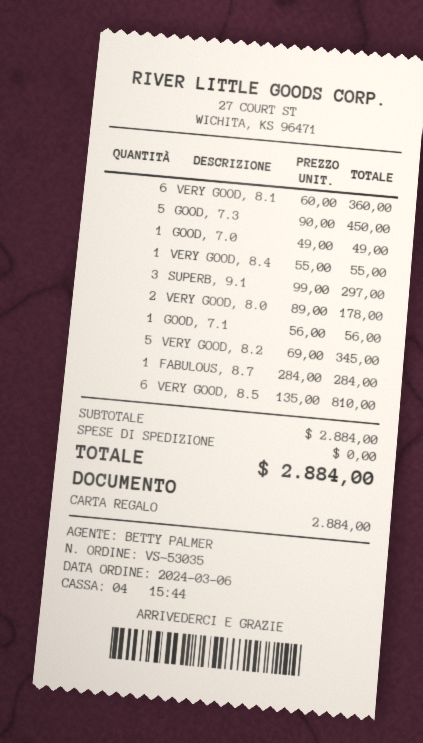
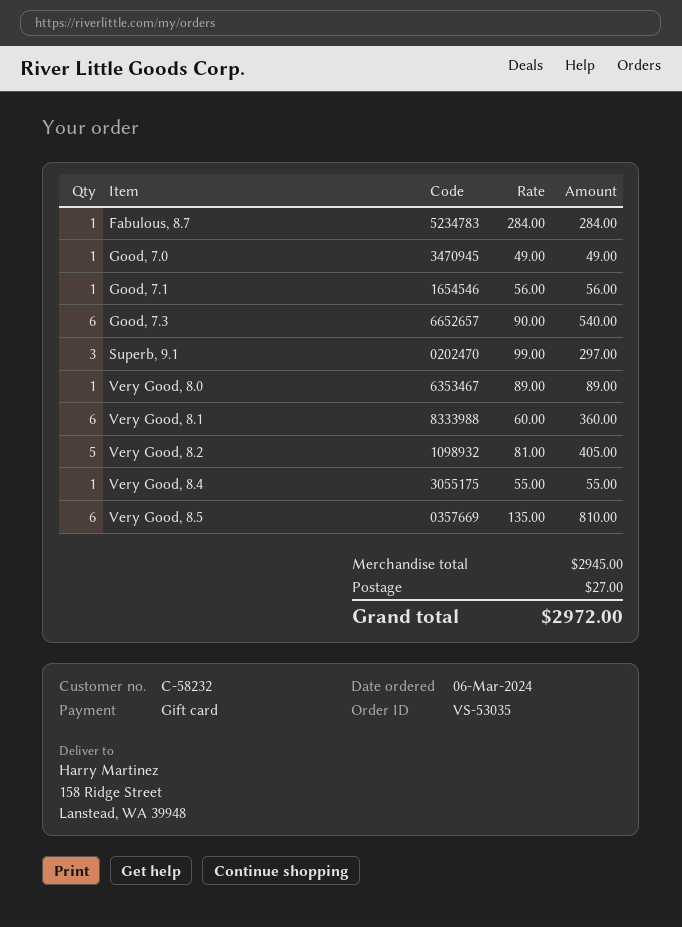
GOOD, 7.3: 5 x 90.00 = 450.00 -> 6 x 90.00 = 540.00
VERY GOOD, 8.0: 2 x 89.00 = 178.00 -> 1 x 89.00 = 89.00
VERY GOOD, 8.2: 5 x 69.00 = 345.00 -> 5 x 81.00 = 405.00
subtotal: 2884.00 -> 2945.00
shipping: 0.00 -> 27.00
total: 2884.00 -> 2972.00

